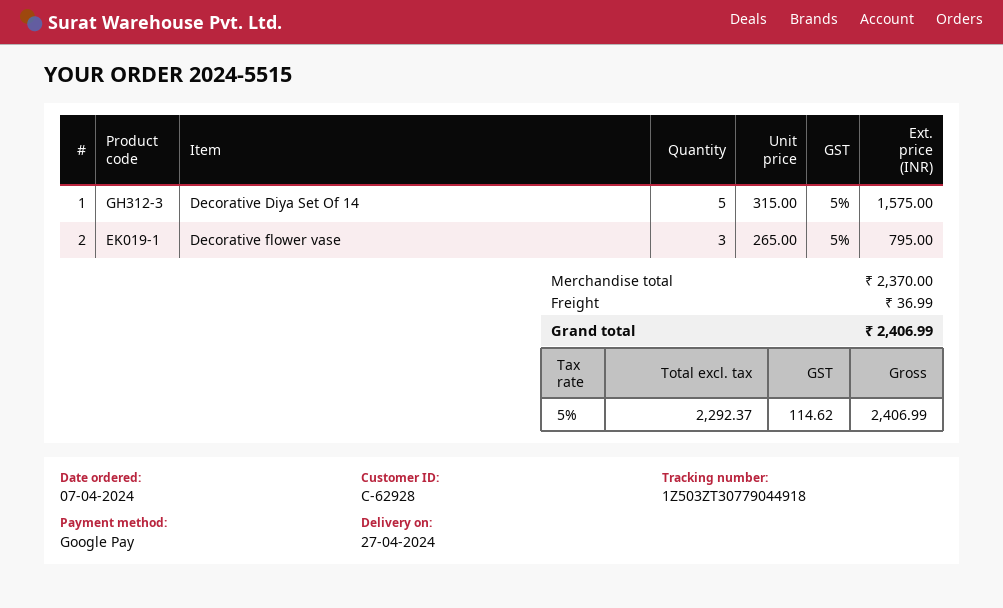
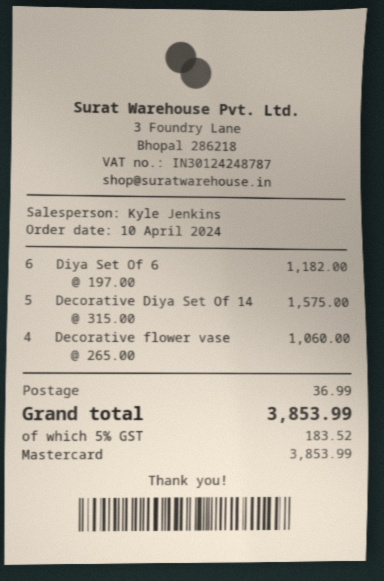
order date: 2024-04-07 -> 2024-04-10
payment method: Google Pay -> Mastercard
Decorative flower vase: 3 x 265.00 = 795.00 -> 4 x 265.00 = 1060.00
Diya Set Of 6: none -> 6 x 197.00 = 1182.00
tax: 5% = 114.62 -> 5% = 183.52
total: 2406.99 -> 3853.99

